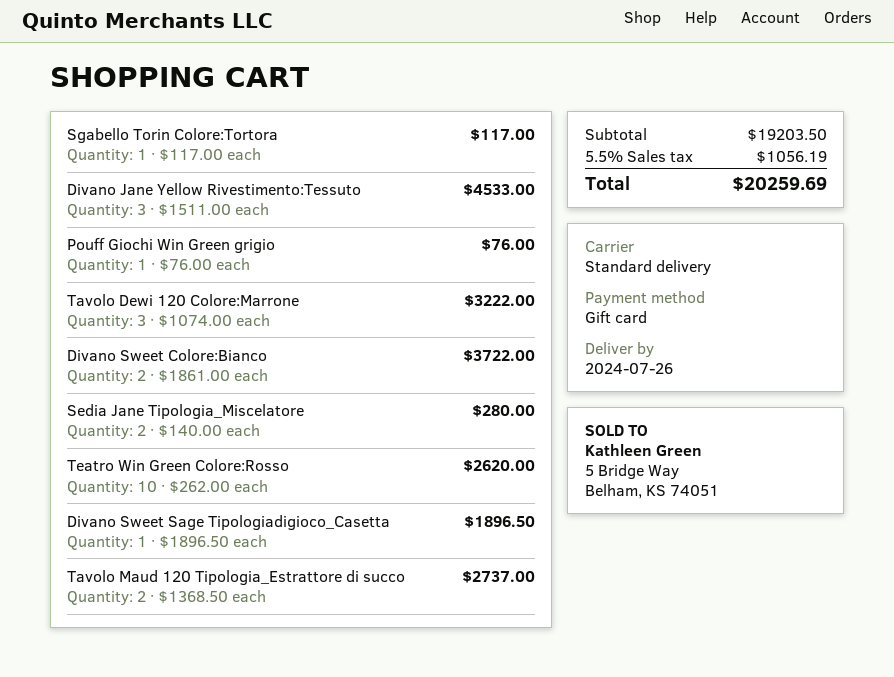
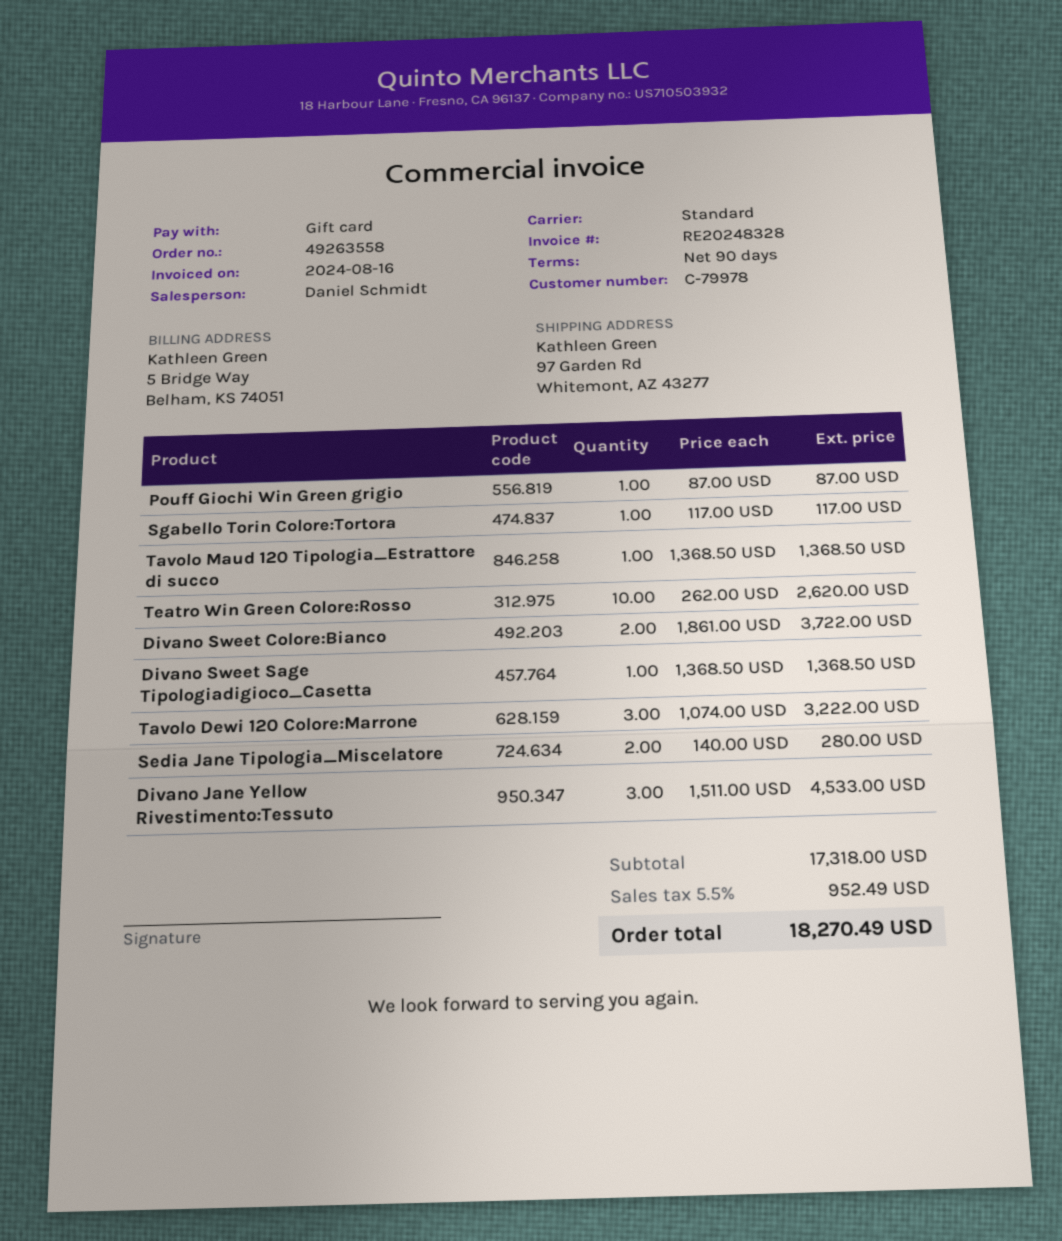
Pouff Giochi Win Green grigio: 1 x 76.00 = 76.00 -> 1 x 87.00 = 87.00
Divano Sweet Sage Tipologiadigioco_Casetta: 1 x 1896.50 = 1896.50 -> 1 x 1368.50 = 1368.50
Tavolo Maud 120 Tipologia_Estrattore di succo: 2 x 1368.50 = 2737.00 -> 1 x 1368.50 = 1368.50
subtotal: 19203.50 -> 17318.00
tax: 5.5% = 1056.19 -> 5.5% = 952.49
total: 20259.69 -> 18270.49

